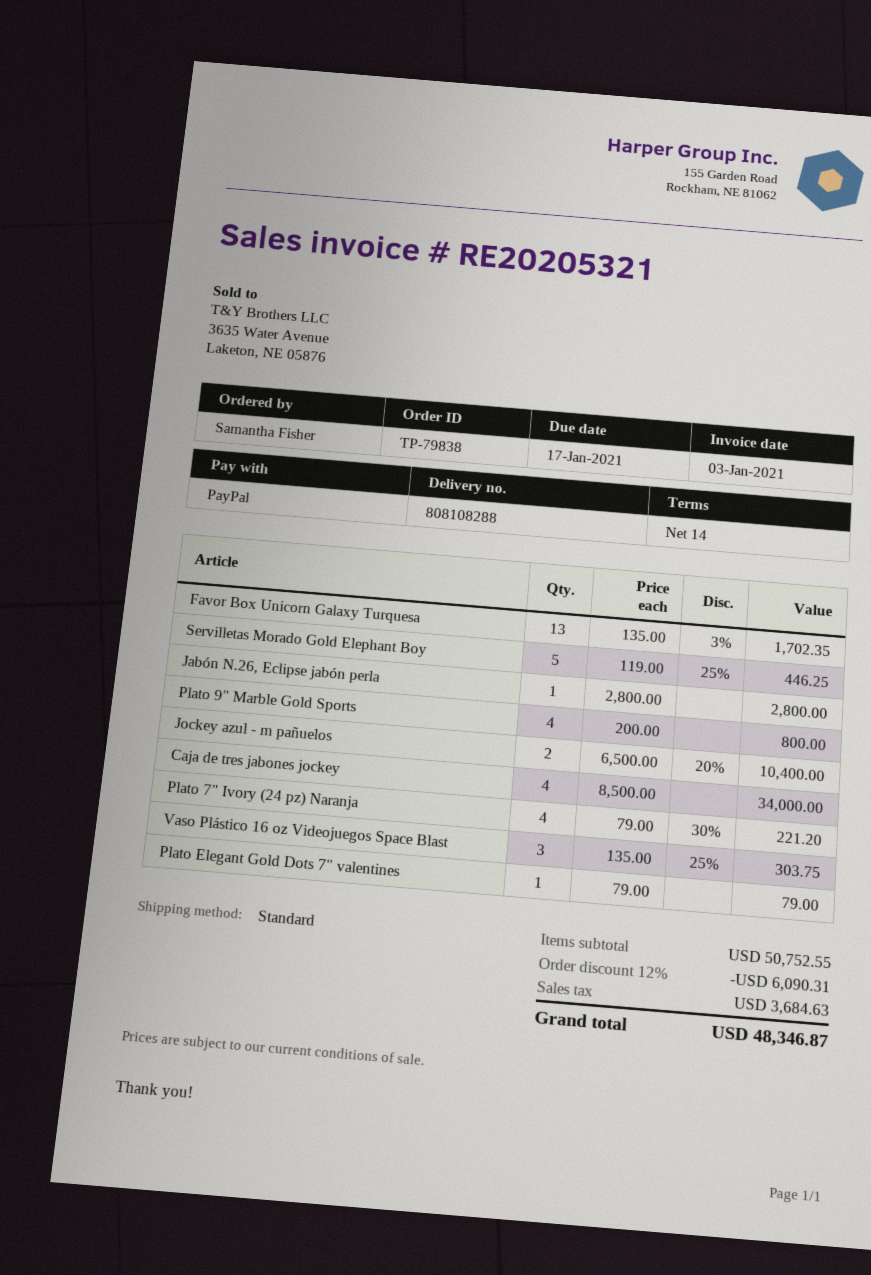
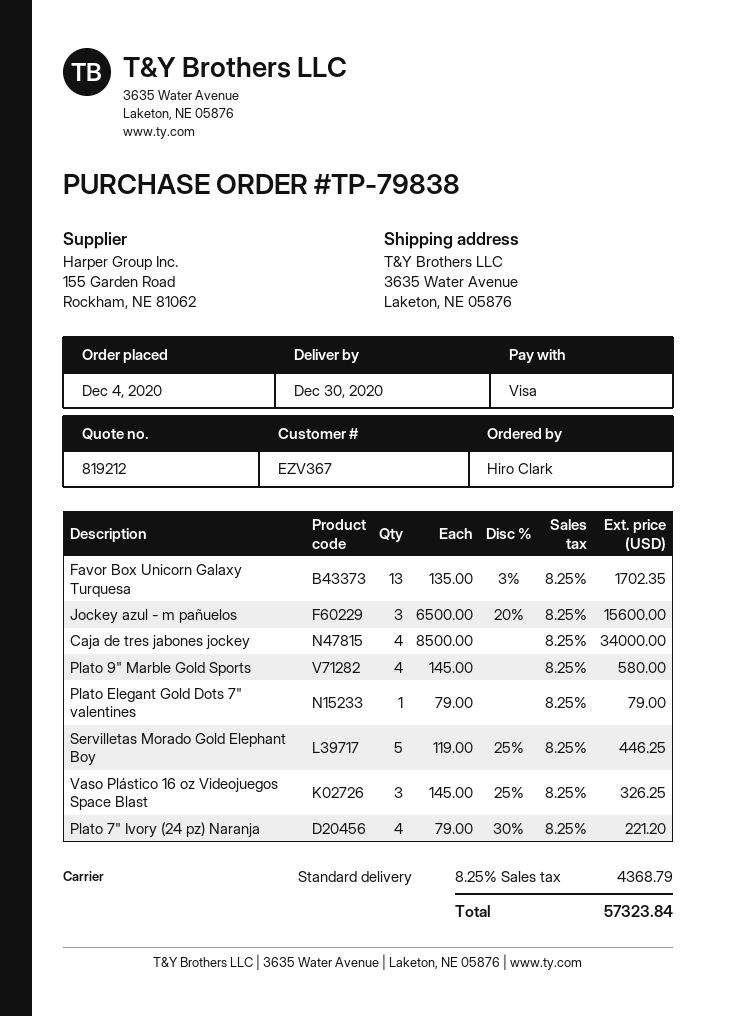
ordered by: Samantha Fisher -> Hiro Clark
payment method: PayPal -> Visa
Jabón N.26, Eclipse jabón perla: 1 x 2800.00 = 2800.00 -> none
Plato 9" Marble Gold Sports: 4 x 200.00 = 800.00 -> 4 x 145.00 = 580.00
Jockey azul - m pañuelos: 2 x 6500.00 - 20% = 10400.00 -> 3 x 6500.00 - 20% = 15600.00
Vaso Plástico 16 oz Videojuegos Space Blast: 3 x 135.00 - 25% = 303.75 -> 3 x 145.00 - 25% = 326.25
discount: 12% = 6090.31 -> none
tax: 3684.63 -> 4368.79
total: 48346.87 -> 57323.84

